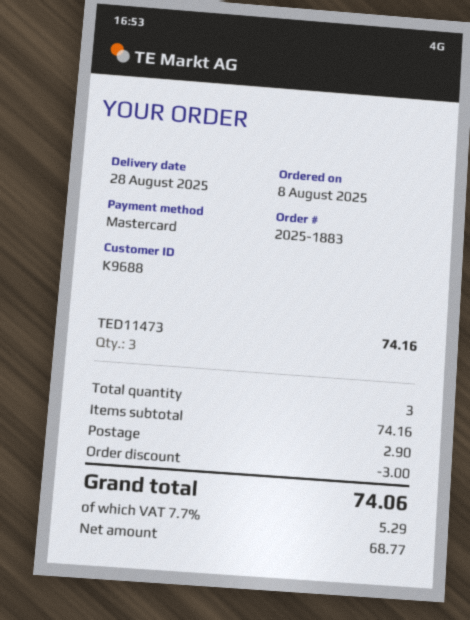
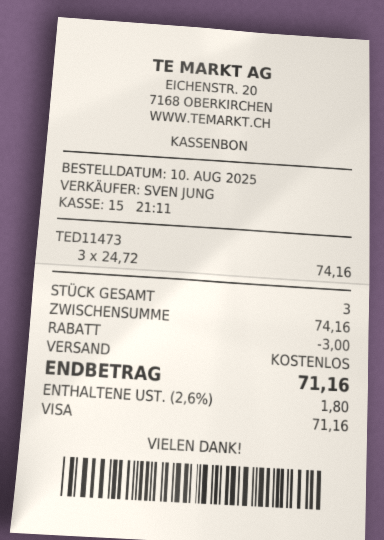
order date: 2025-08-08 -> 2025-08-10
payment method: Mastercard -> Visa
shipping: 2.90 -> 0.00
tax: 7.7% = 5.29 -> 2.6% = 1.80
total: 74.06 -> 71.16

